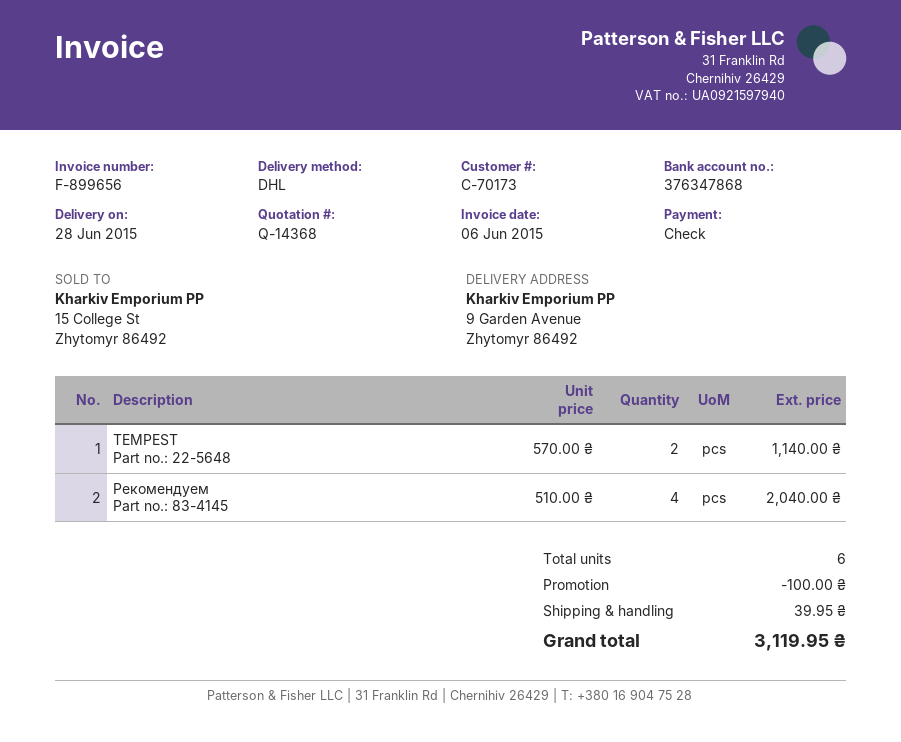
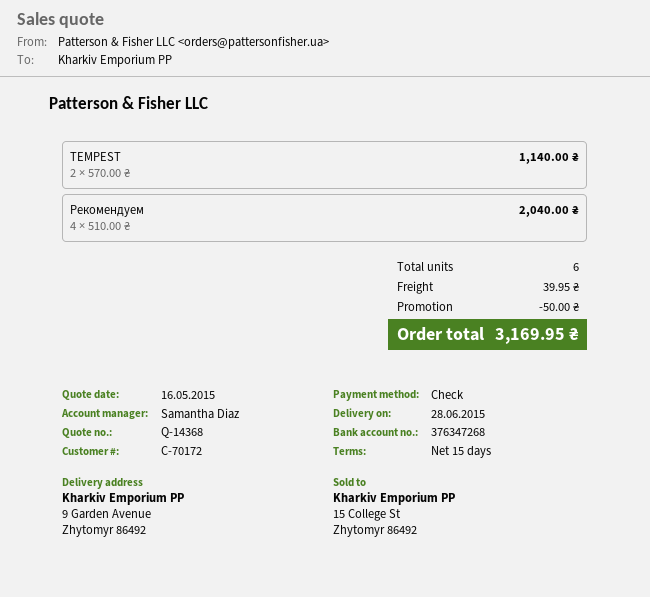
customer number: C-70173 -> C-70172
bank account: 376347868 -> 376347268
discount: 100.00 -> 50.00
total: 3119.95 -> 3169.95

